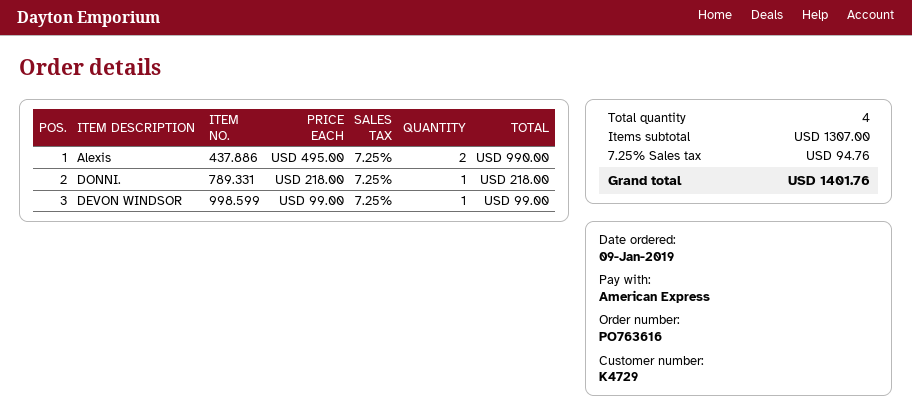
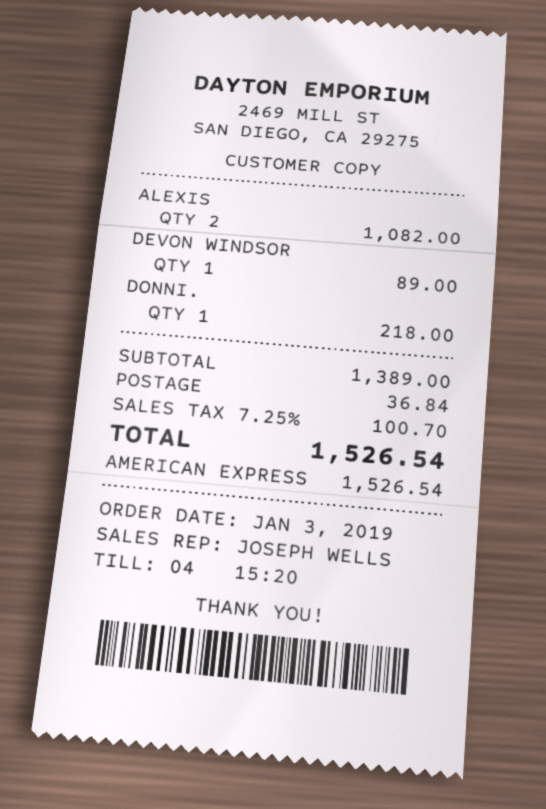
order date: 2019-01-09 -> 2019-01-03
Alexis: 2 for 990.00 -> 2 for 1082.00
DEVON WINDSOR: 1 for 99.00 -> 1 for 89.00
subtotal: 1307.00 -> 1389.00
shipping: none -> 36.84
tax: 7.25% = 94.76 -> 7.25% = 100.70
total: 1401.76 -> 1526.54

